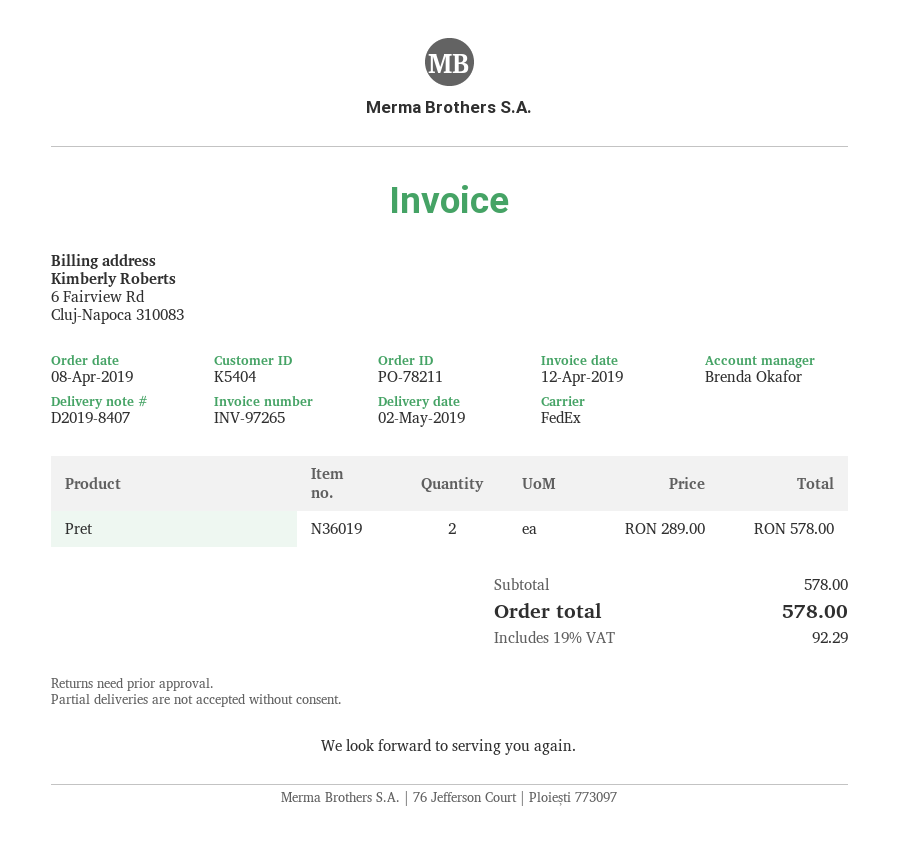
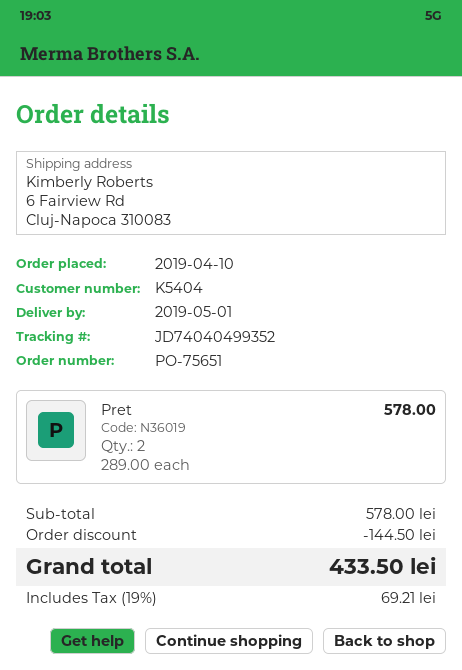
order number: PO-78211 -> PO-75651
order date: 2019-04-08 -> 2019-04-10
delivery date: 2019-05-02 -> 2019-05-01
discount: none -> 144.50
tax: 19% = 92.29 -> 19% = 69.21
total: 578.00 -> 433.50

